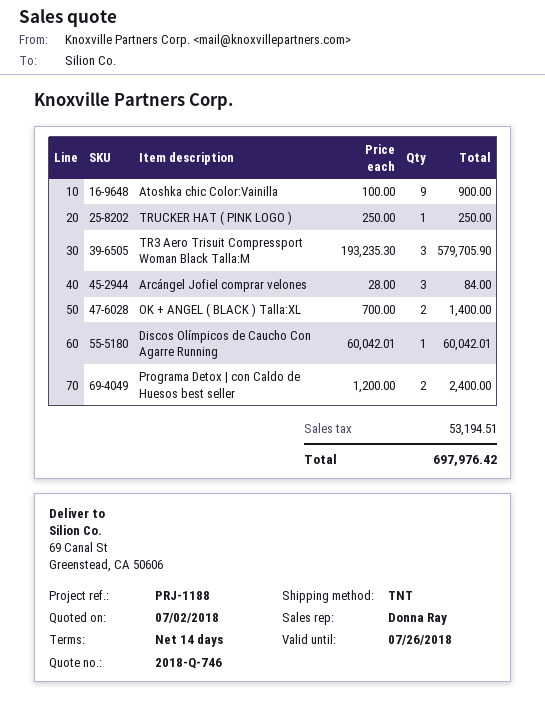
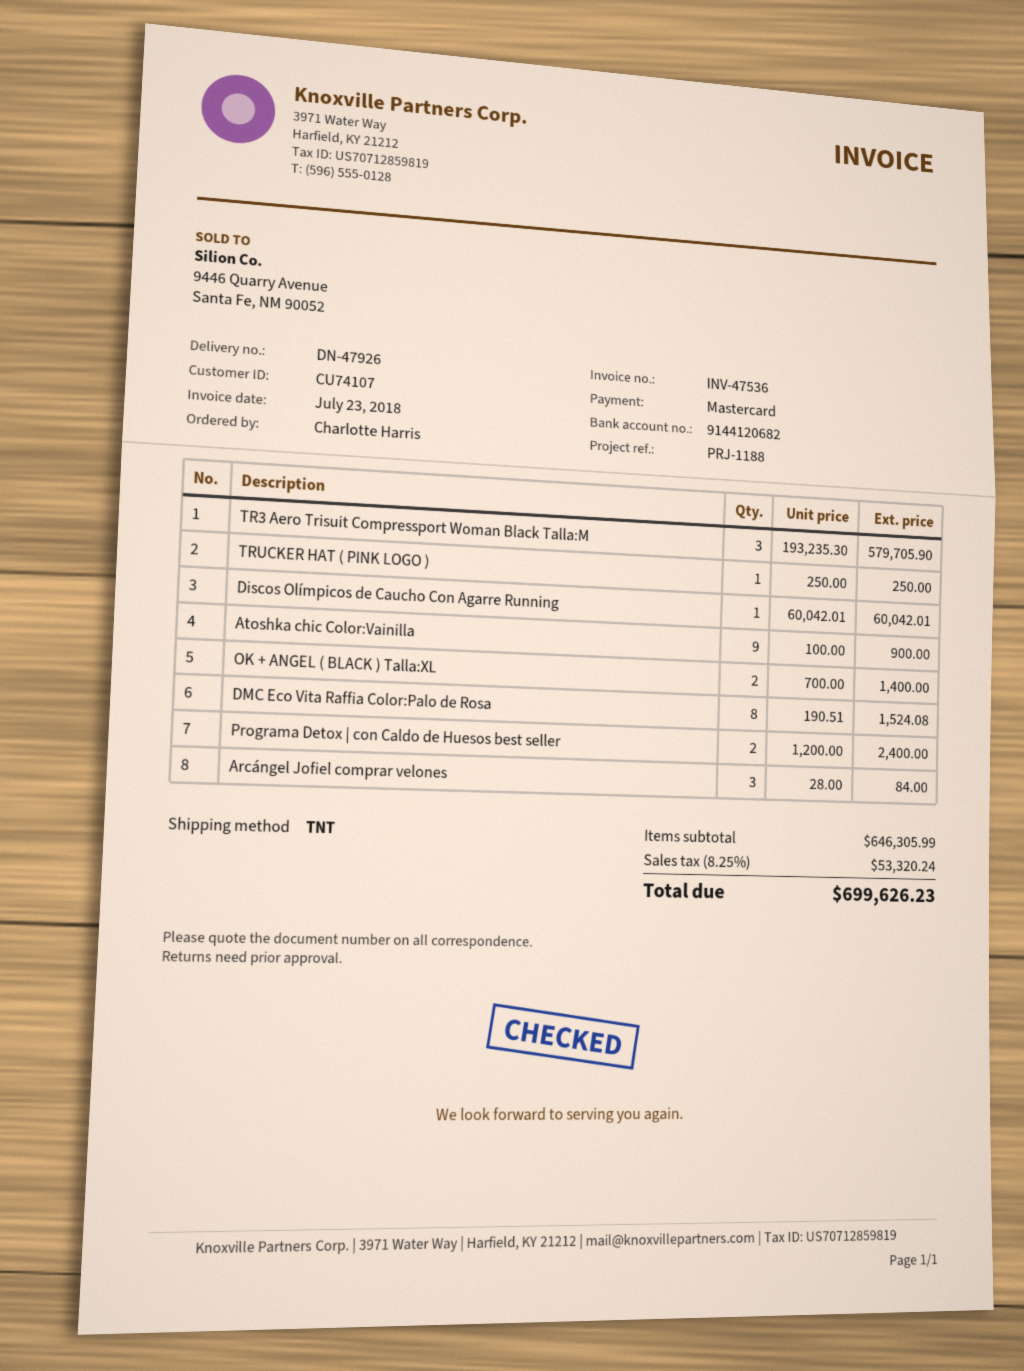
DMC Eco Vita Raffia Color:Palo de Rosa: none -> 8 x 190.51 = 1524.08
tax: 53194.51 -> 53320.24
total: 697976.42 -> 699626.23

